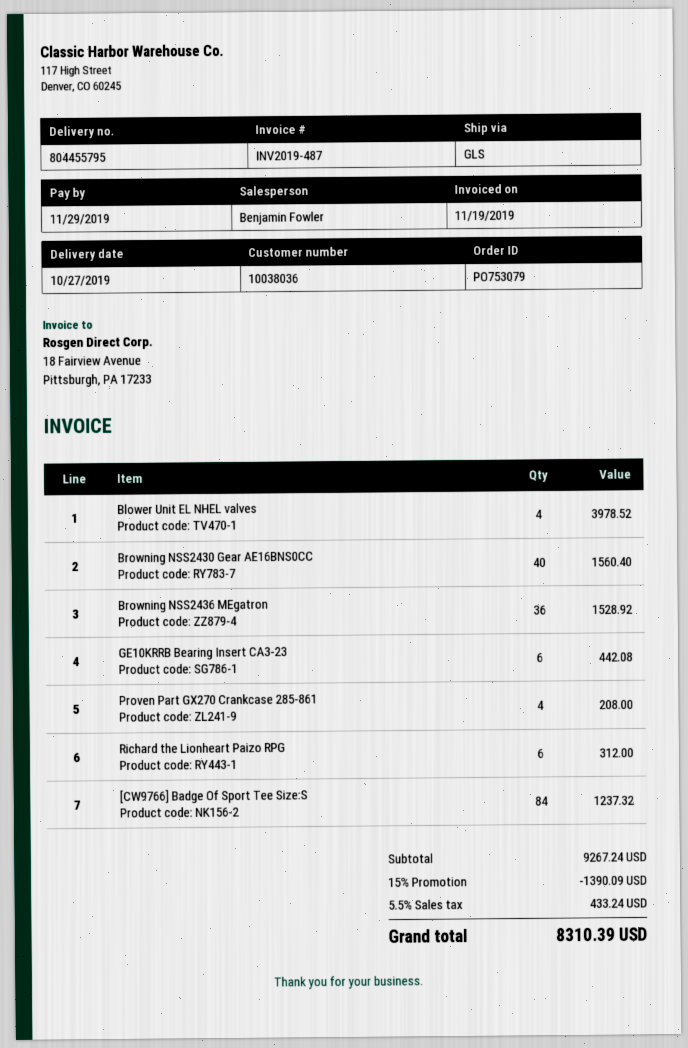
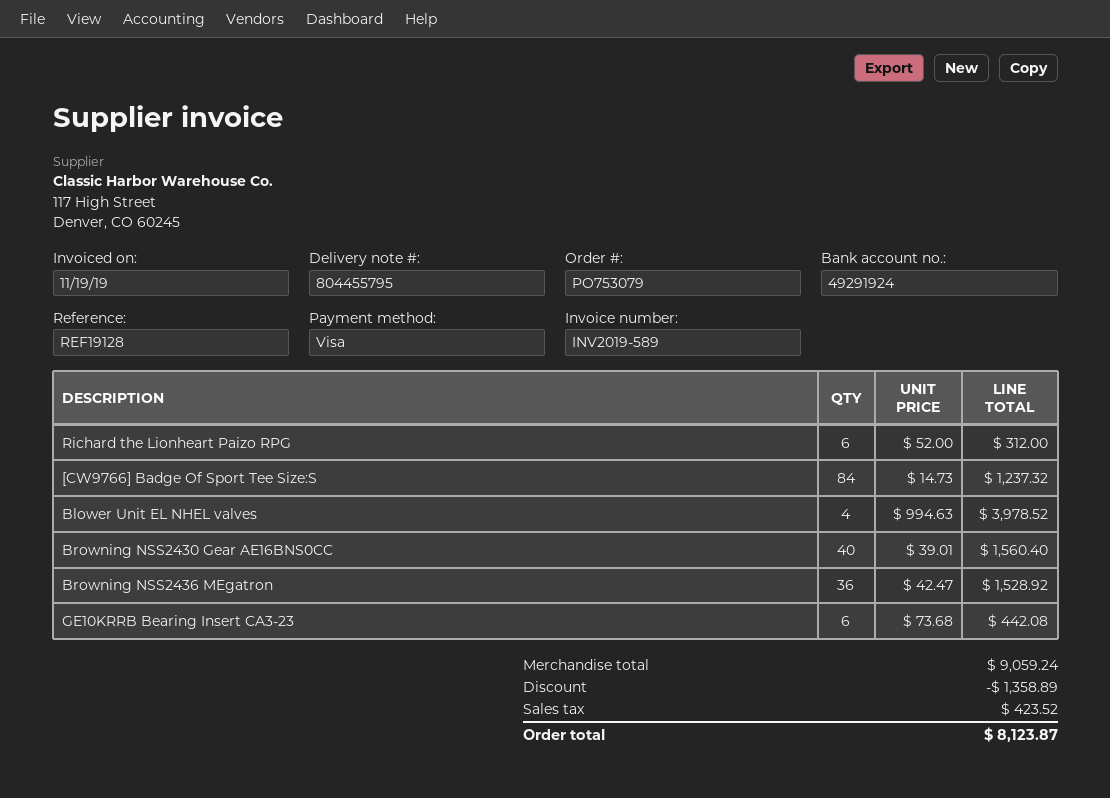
invoice number: INV2019-487 -> INV2019-589
Proven Part GX270 Crankcase 285-861: 4 for 208.00 -> none
subtotal: 9267.24 -> 9059.24
discount: 1390.09 -> 1358.89
tax: 433.24 -> 423.52
total: 8310.39 -> 8123.87

